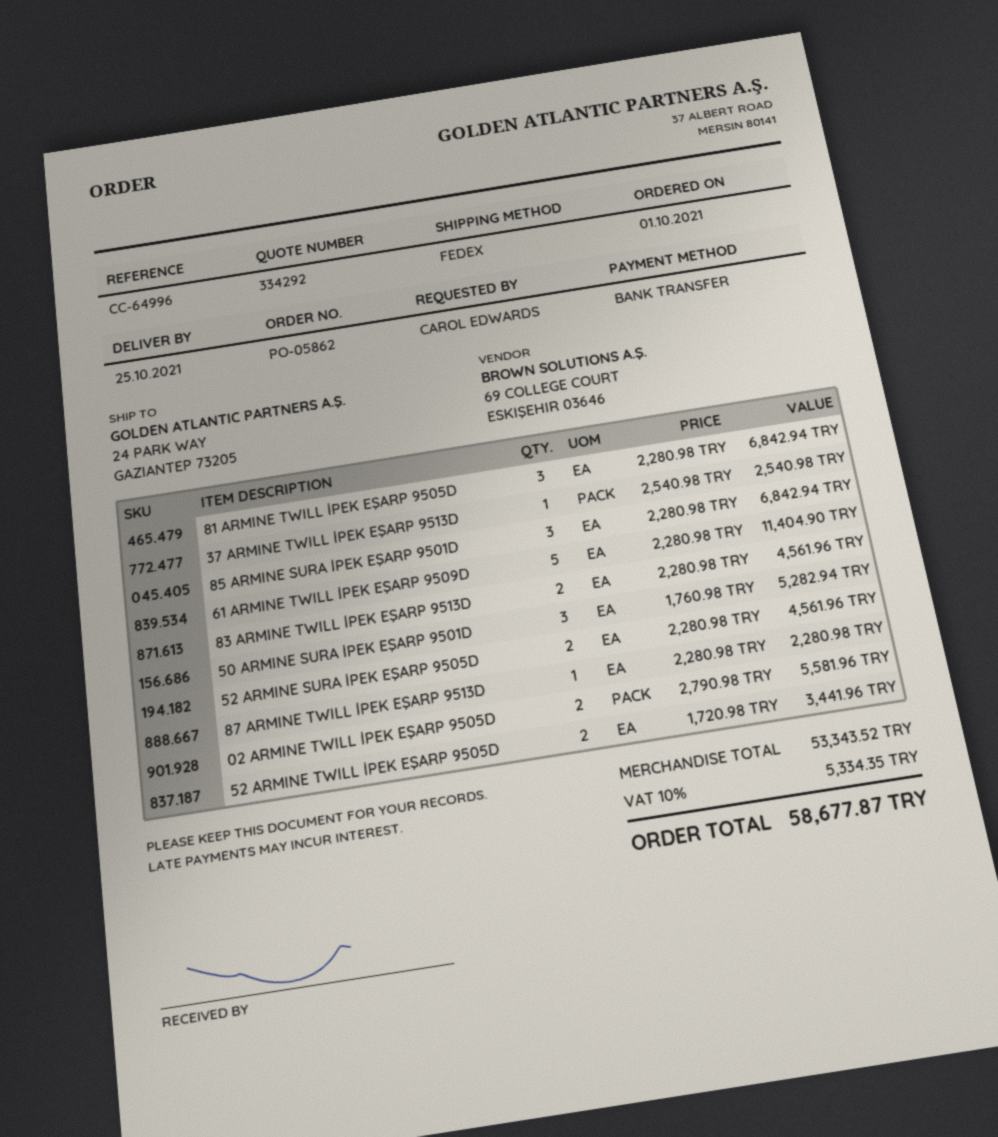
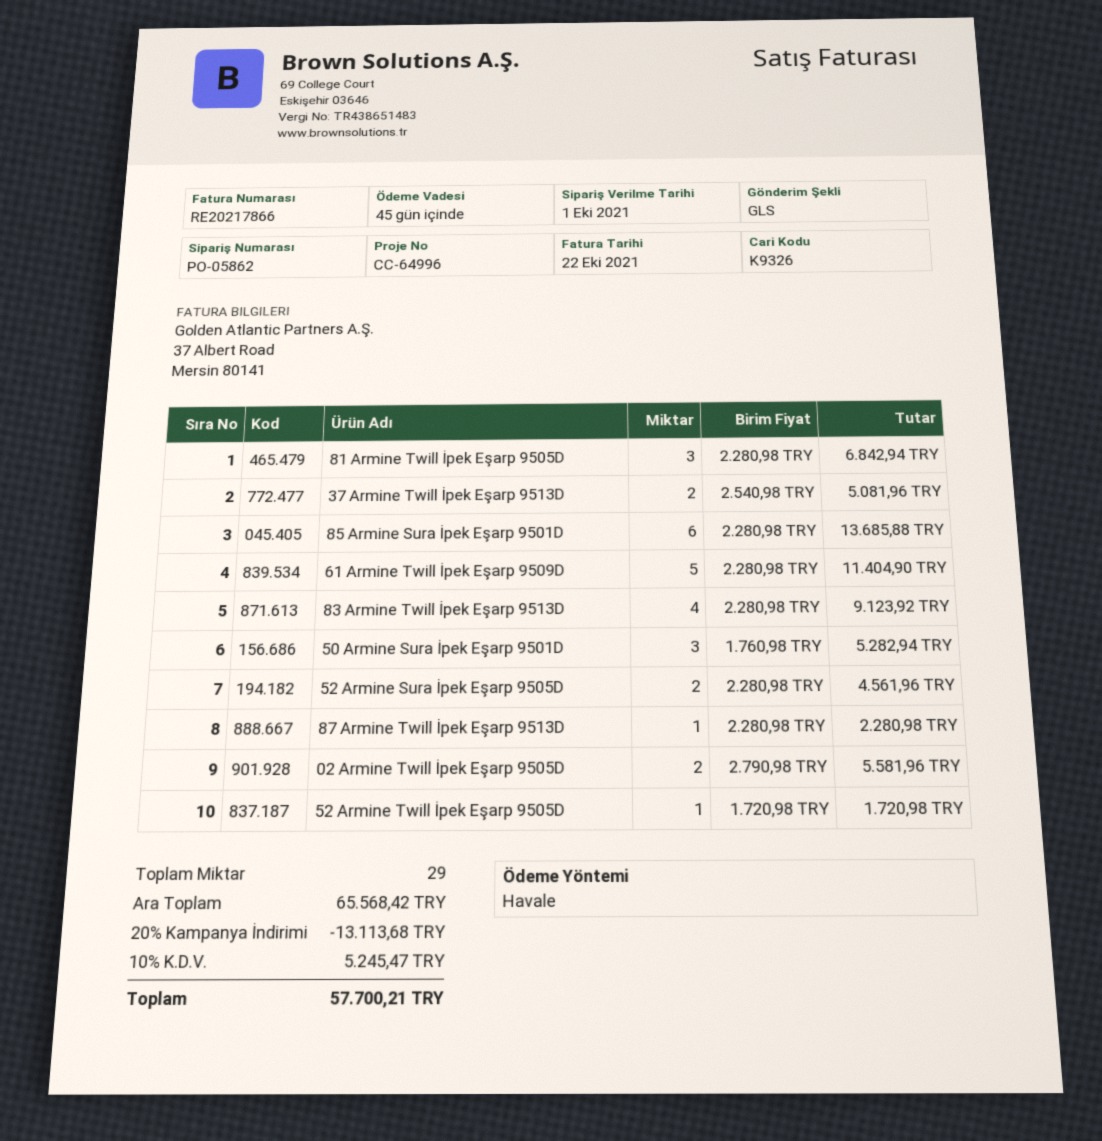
shipping method: FedEx -> GLS
37 ARMINE TWILL İPEK EŞARP 9513D: 1 x 2540.98 = 2540.98 -> 2 x 2540.98 = 5081.96
85 ARMINE SURA İPEK EŞARP 9501D: 3 x 2280.98 = 6842.94 -> 6 x 2280.98 = 13685.88
83 ARMINE TWILL İPEK EŞARP 9513D: 2 x 2280.98 = 4561.96 -> 4 x 2280.98 = 9123.92
52 ARMINE TWILL İPEK EŞARP 9505D: 2 x 1720.98 = 3441.96 -> 1 x 1720.98 = 1720.98
subtotal: 53343.52 -> 65568.42
discount: none -> 20% = 13113.68
tax: 10% = 5334.35 -> 10% = 5245.47
total: 58677.87 -> 57700.21

